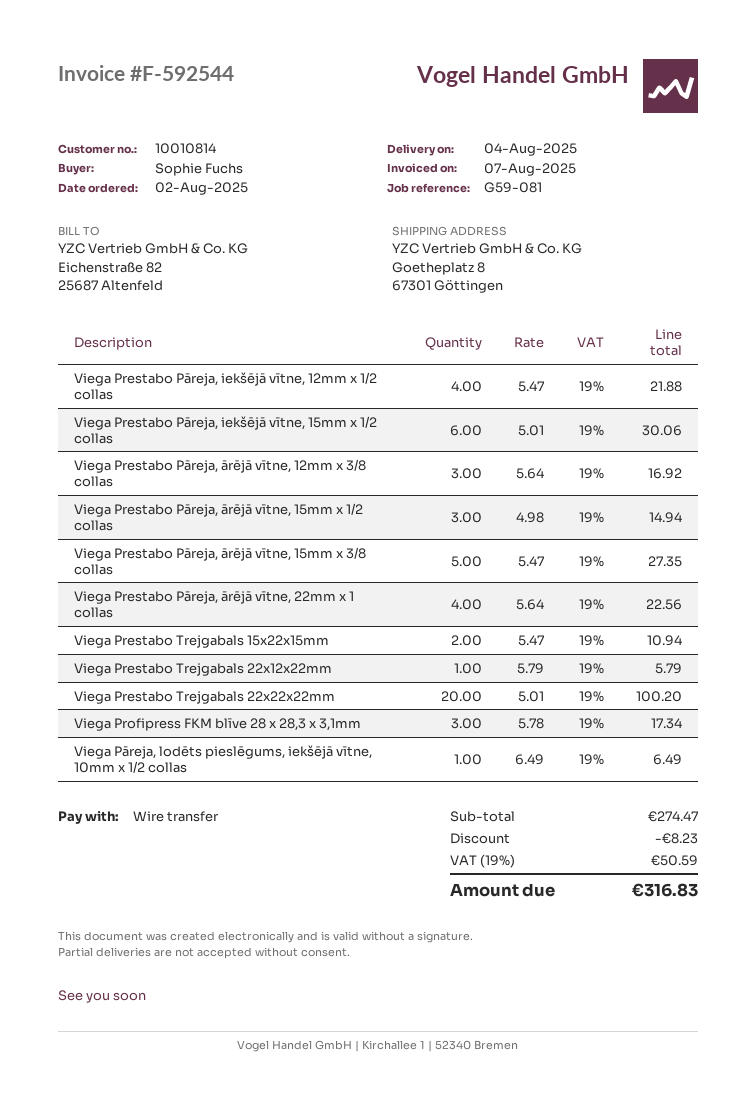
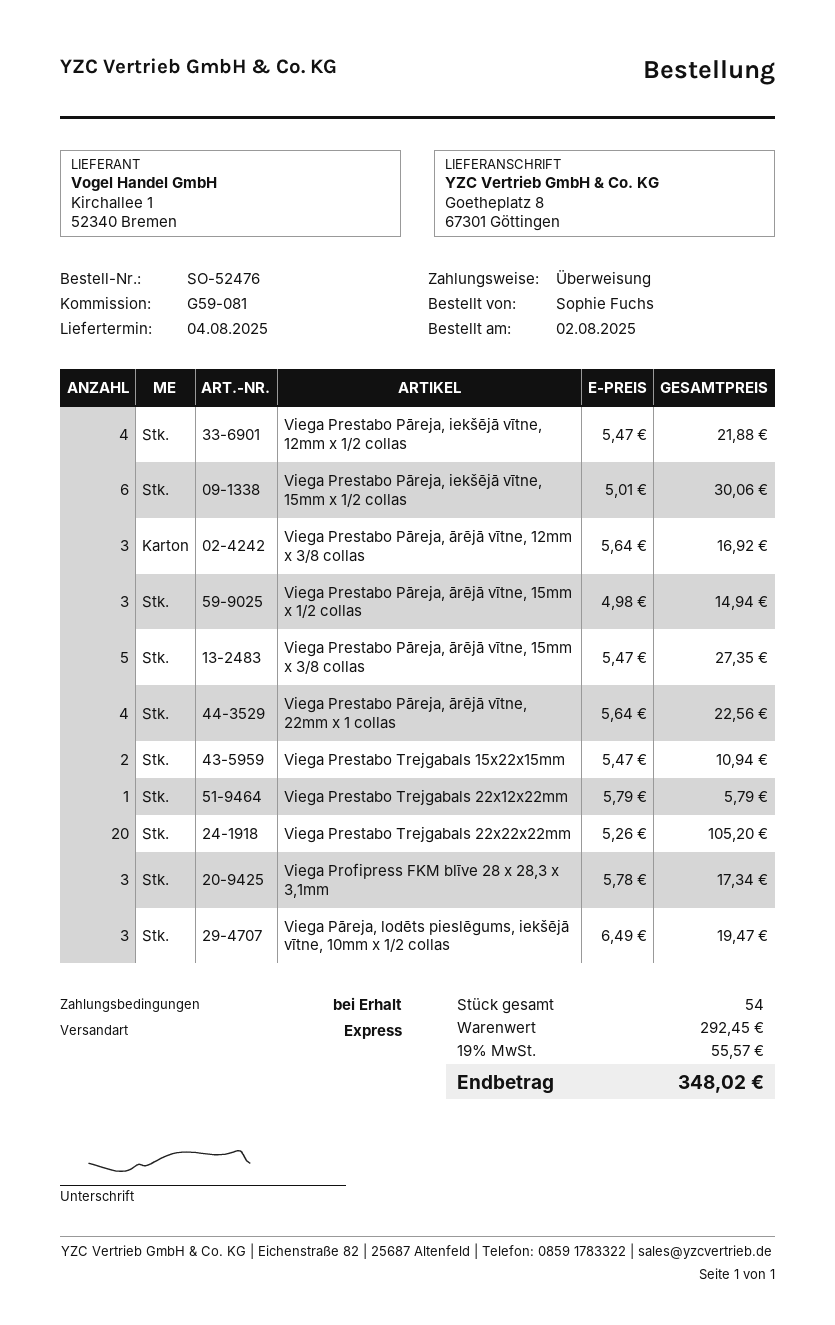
Viega Prestabo Trejgabals 22x22x22mm: 20 x 5.01 = 100.20 -> 20 x 5.26 = 105.20
Viega Pāreja, lodēts pieslēgums, iekšējā vītne, 10mm x 1/2 collas: 1 x 6.49 = 6.49 -> 3 x 6.49 = 19.47
subtotal: 274.47 -> 292.45
discount: 8.23 -> none
tax: 19% = 50.59 -> 19% = 55.57
total: 316.83 -> 348.02

